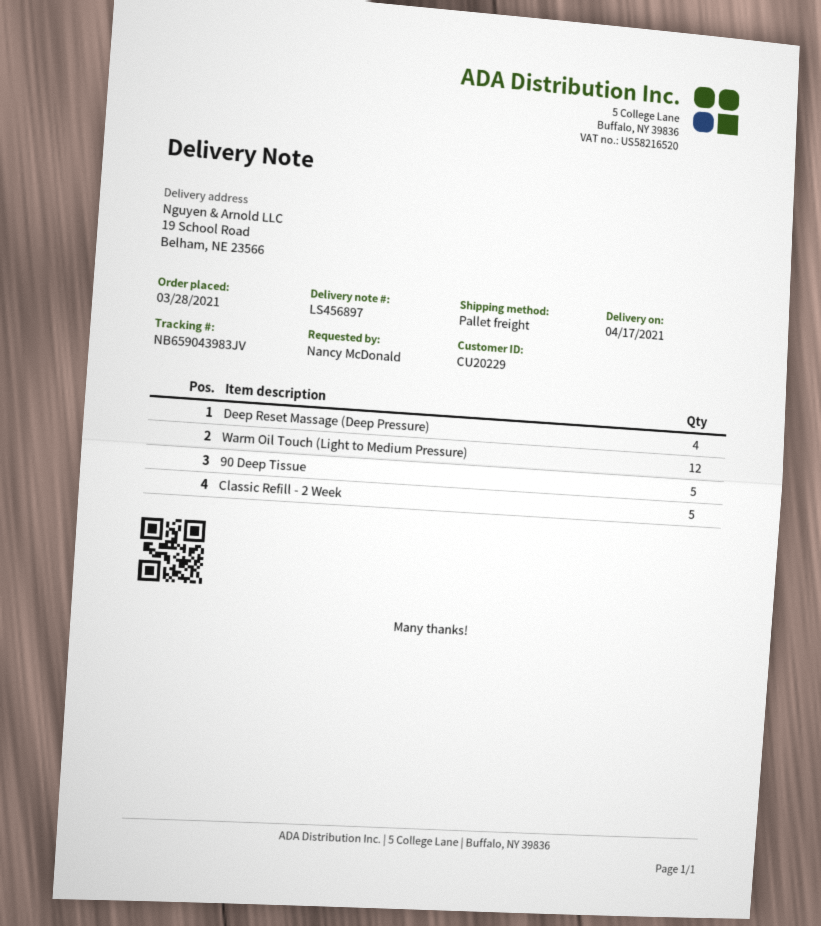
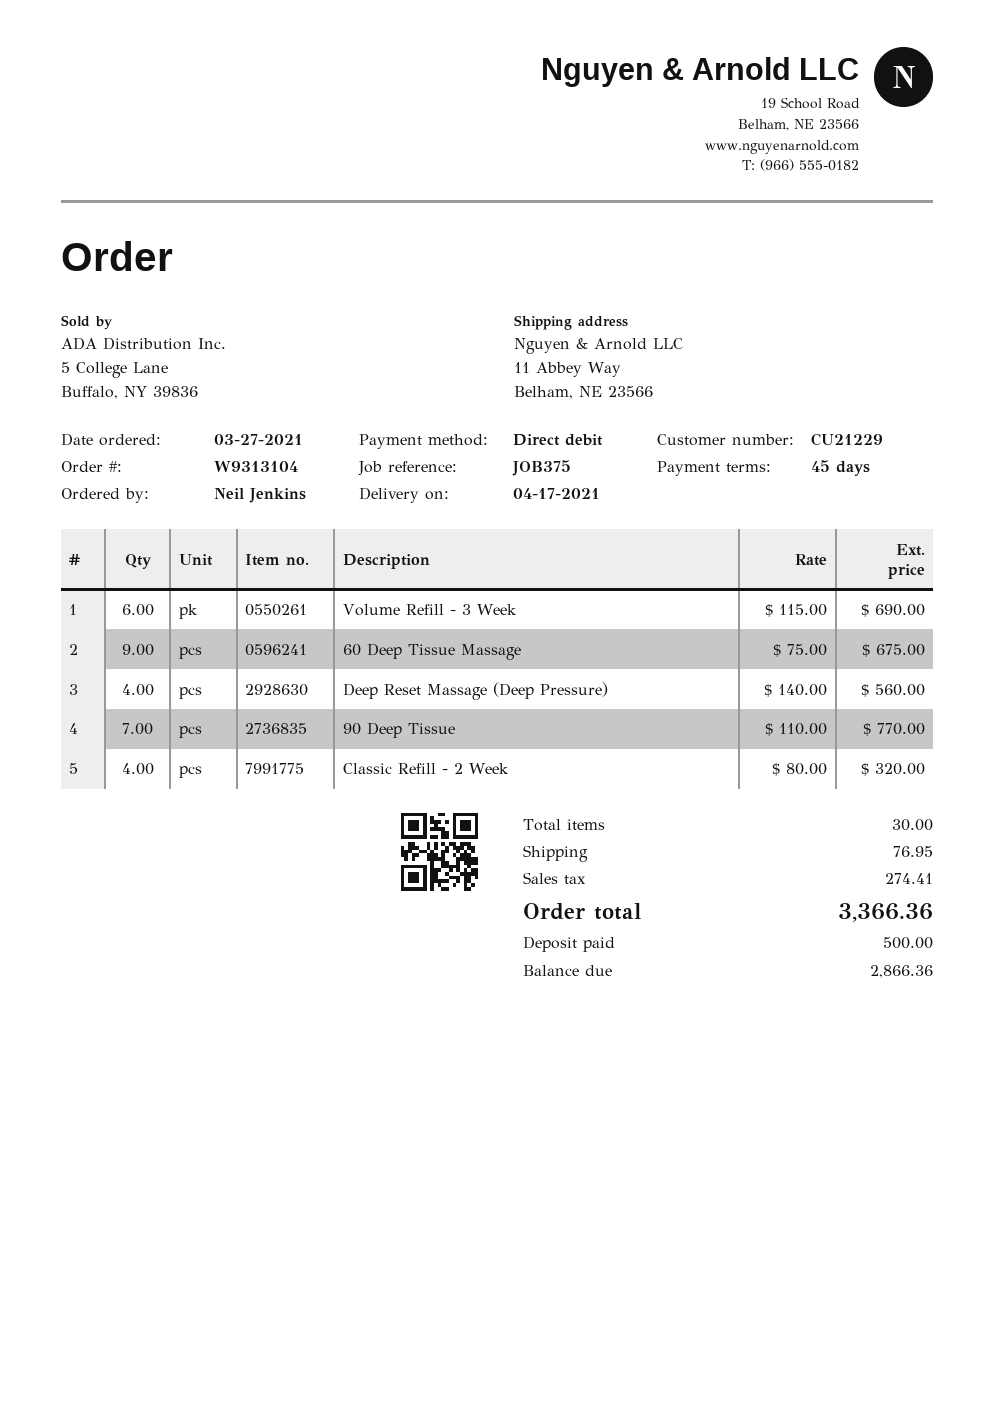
order date: 2021-03-28 -> 2021-03-27
customer number: CU20229 -> CU21229
ordered by: Nancy McDonald -> Neil Jenkins
ship to: 19 School Road, Belham, NE 23566 -> 11 Abbey Way, Belham, NE 23566
Warm Oil Touch (Light to Medium Pressure): 12 -> none
90 Deep Tissue: 5 -> 7
Classic Refill - 2 Week: 5 -> 4
Volume Refill - 3 Week: none -> 6
60 Deep Tissue Massage: none -> 9

